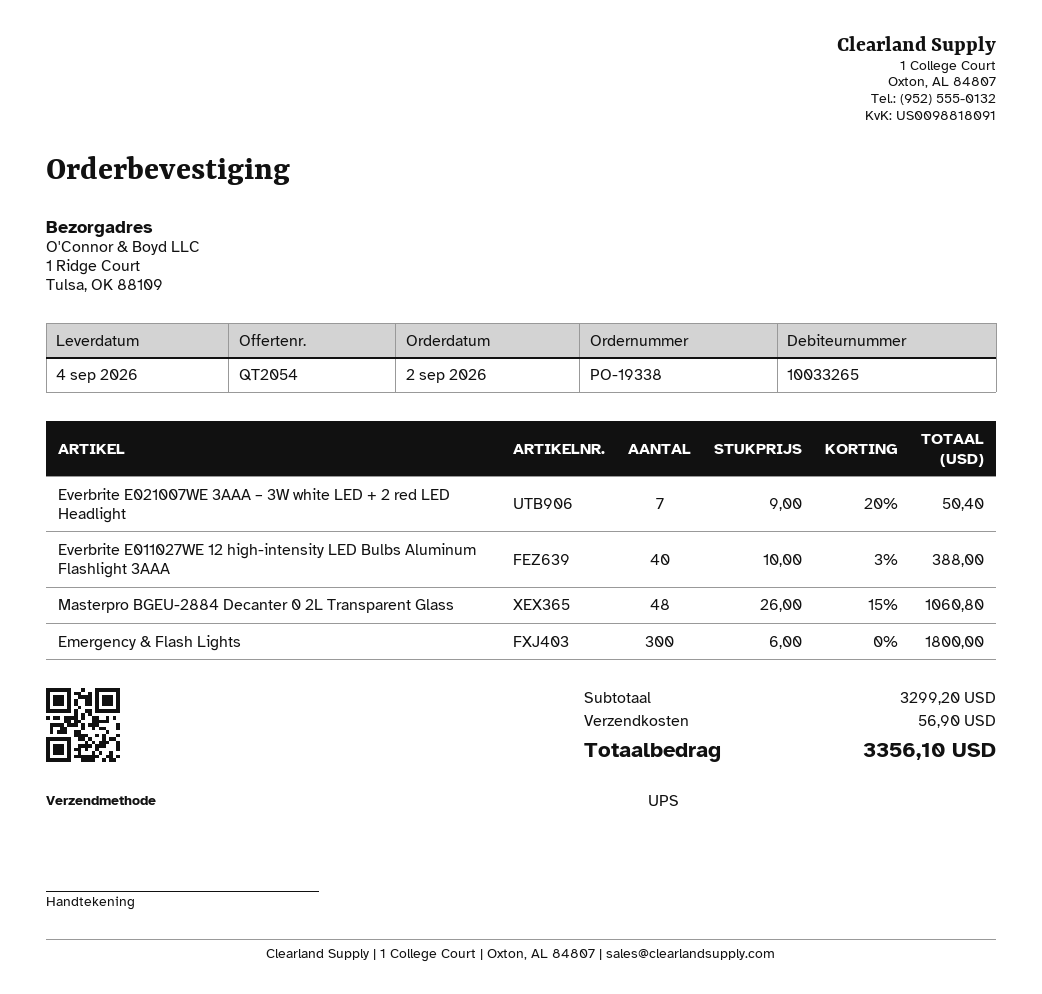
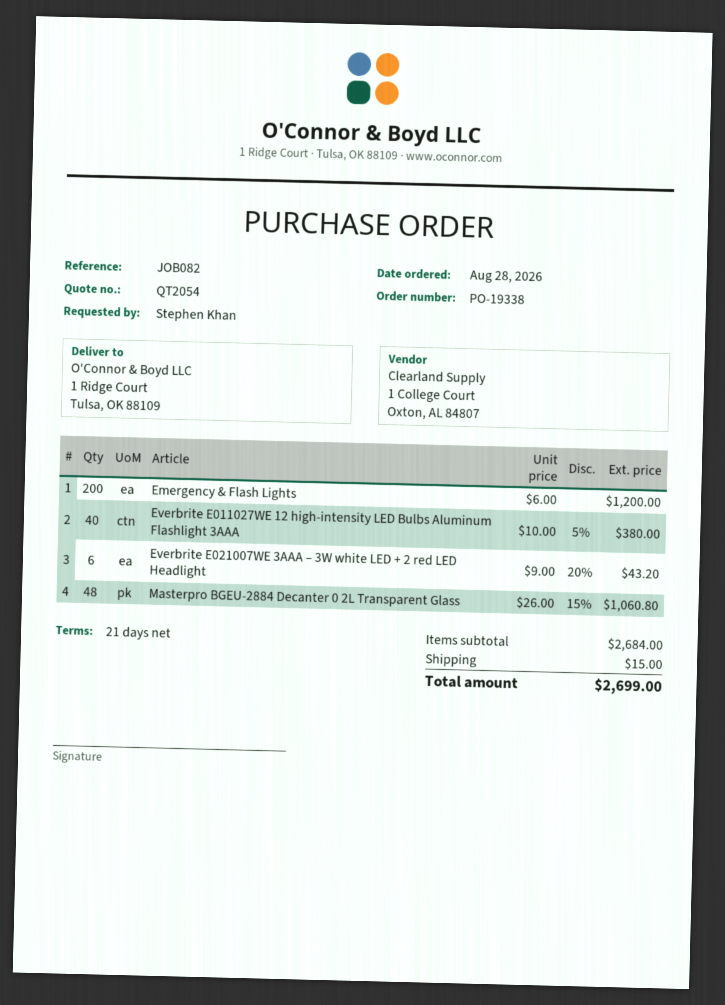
order date: 2026-09-02 -> 2026-08-28
Everbrite E021007WE 3AAA – 3W white LED + 2 red LED Headlight: 7 x 9.00 - 20% = 50.40 -> 6 x 9.00 - 20% = 43.20
Everbrite E011027WE 12 high-intensity LED Bulbs Aluminum Flashlight 3AAA: 40 x 10.00 - 3% = 388.00 -> 40 x 10.00 - 5% = 380.00
Emergency & Flash Lights: 300 x 6.00 = 1800.00 -> 200 x 6.00 = 1200.00
subtotal: 3299.20 -> 2684.00
shipping: 56.90 -> 15.00
total: 3356.10 -> 2699.00

